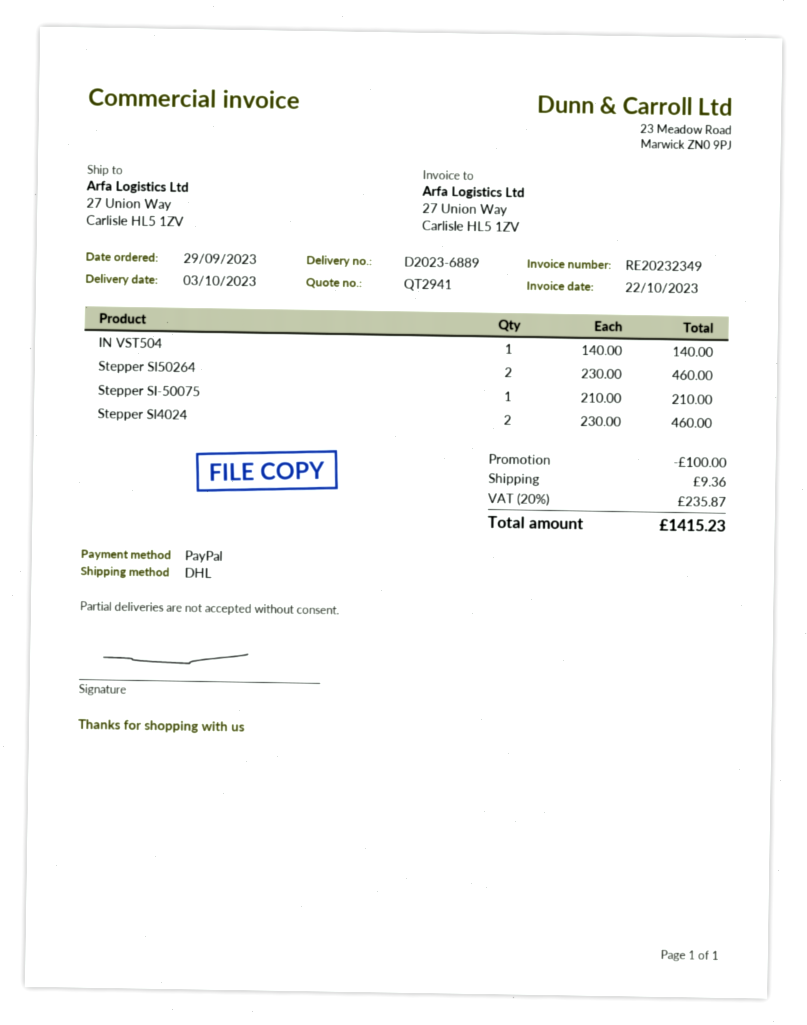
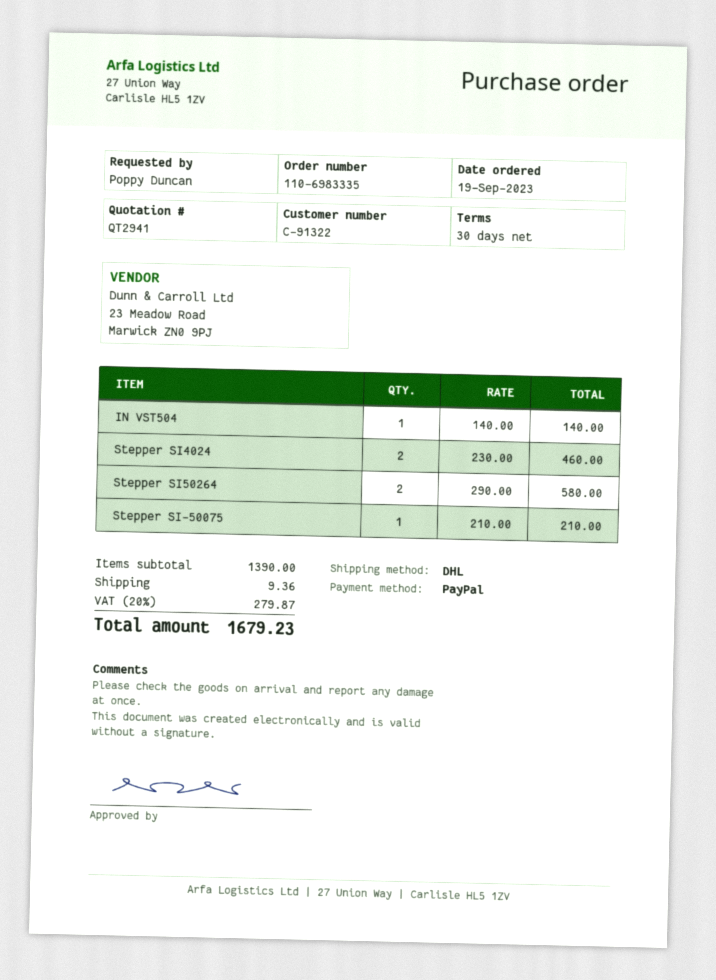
order date: 2023-09-29 -> 2023-09-19
Stepper SI50264: 2 x 230.00 = 460.00 -> 2 x 290.00 = 580.00
discount: 100.00 -> none
tax: 20% = 235.87 -> 20% = 279.87
total: 1415.23 -> 1679.23

